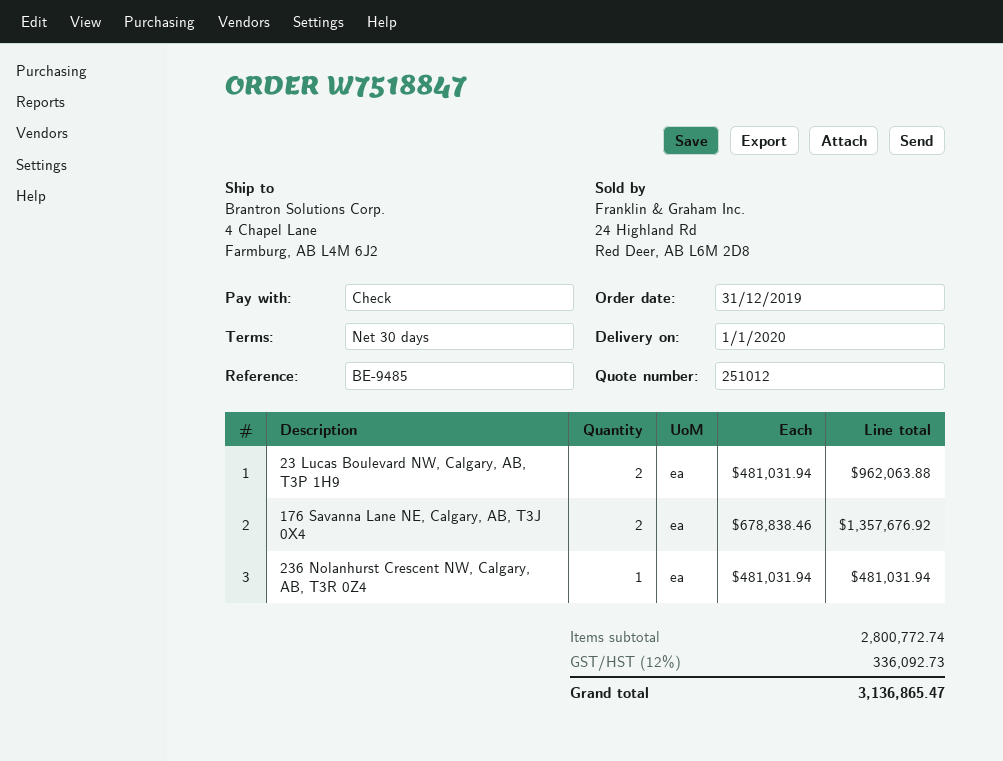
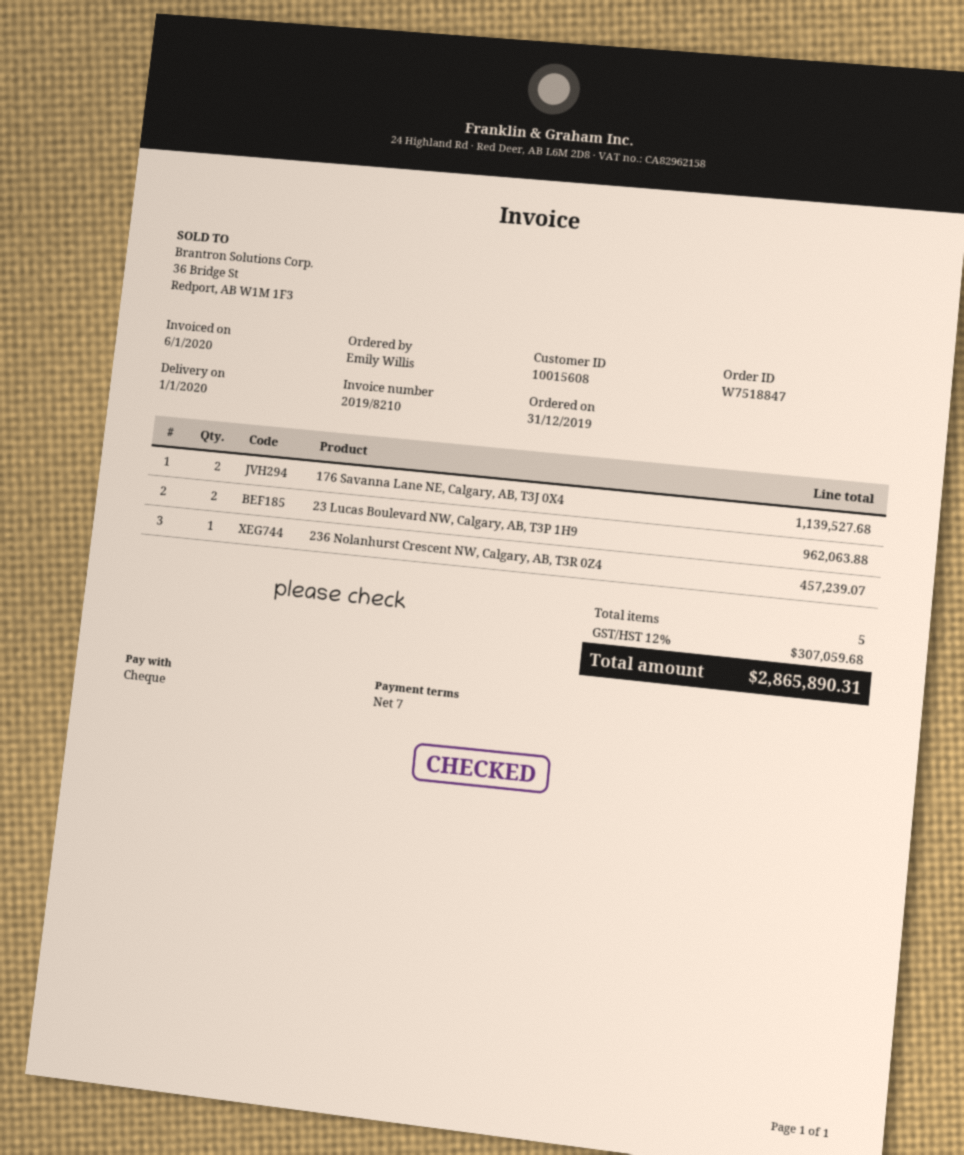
payment terms: 30 days -> 7 days
176 Savanna Lane NE, Calgary, AB, T3J 0X4: 2 for 1357676.92 -> 2 for 1139527.68
236 Nolanhurst Crescent NW, Calgary, AB, T3R 0Z4: 1 for 481031.94 -> 1 for 457239.07
tax: 12% = 336092.73 -> 12% = 307059.68
total: 3136865.47 -> 2865890.31

